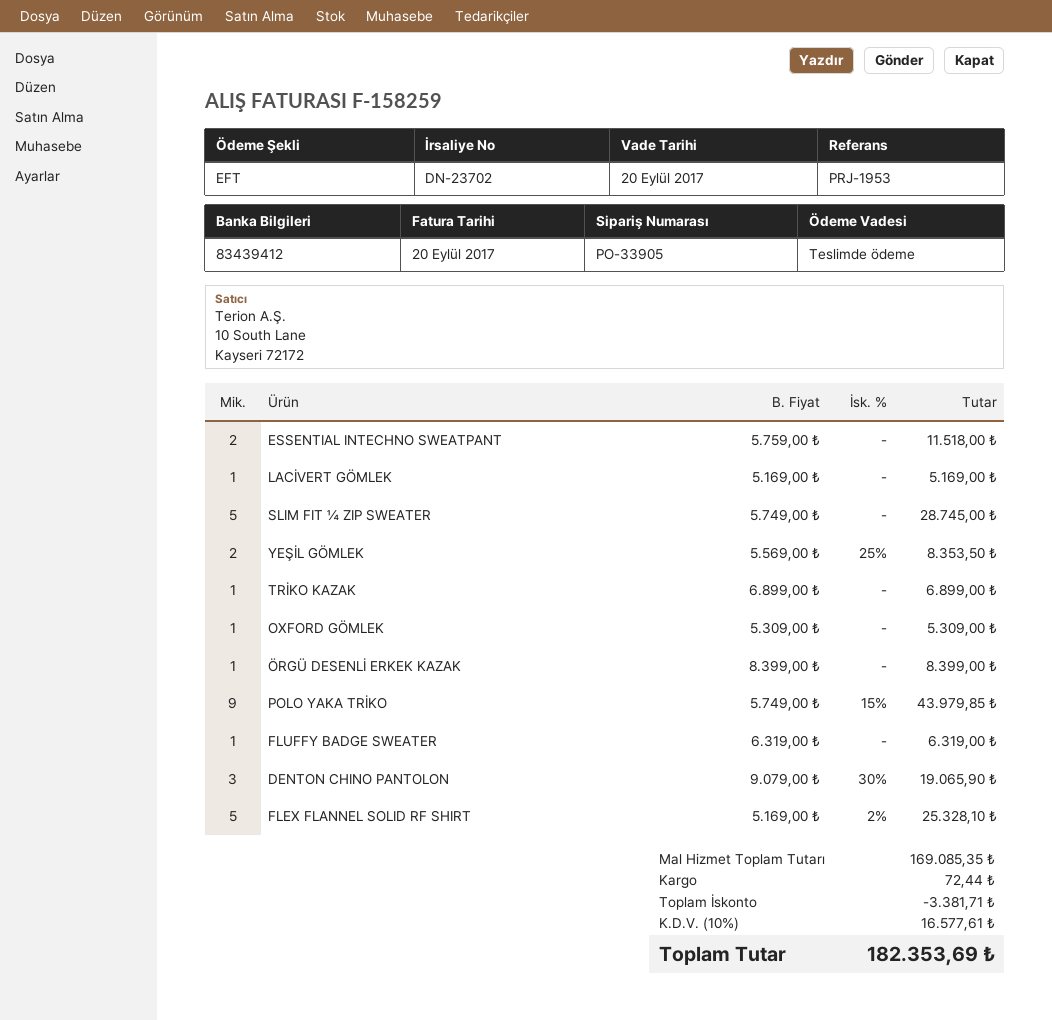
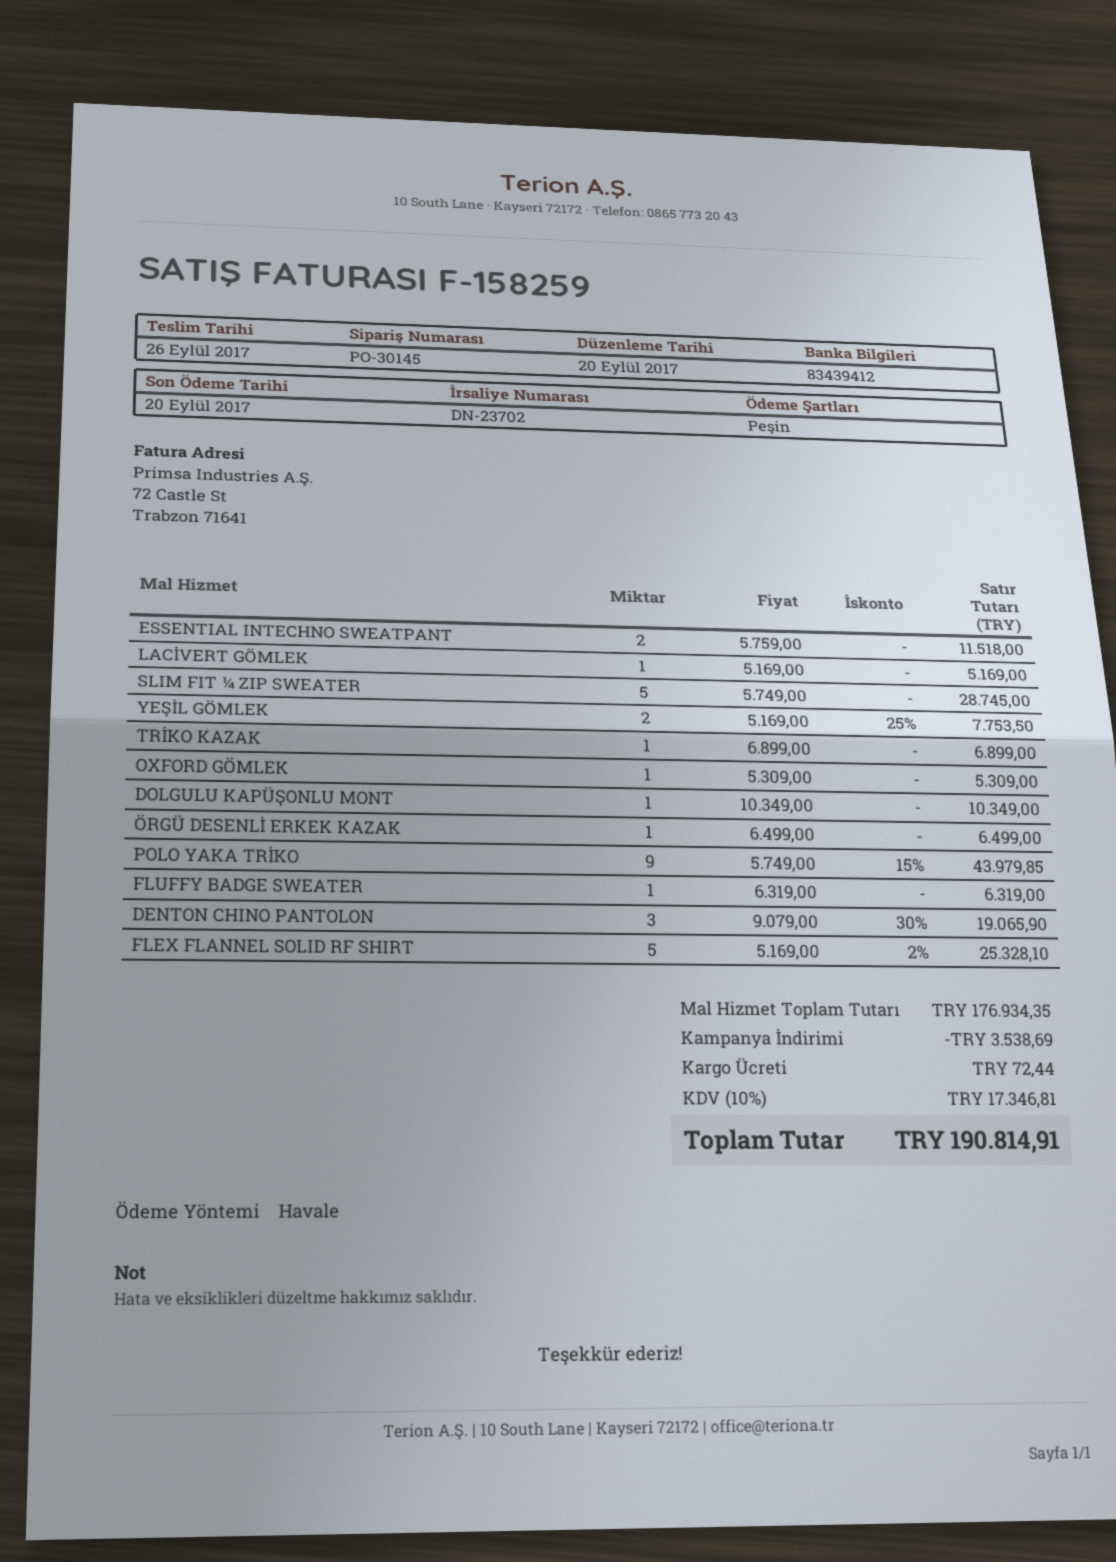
order number: PO-33905 -> PO-30145
YEŞİL GÖMLEK: 2 x 5569.00 - 25% = 8353.50 -> 2 x 5169.00 - 25% = 7753.50
ÖRGÜ DESENLİ ERKEK KAZAK: 1 x 8399.00 = 8399.00 -> 1 x 6499.00 = 6499.00
DOLGULU KAPÜŞONLU MONT: none -> 1 x 10349.00 = 10349.00
subtotal: 169085.35 -> 176934.35
discount: 3381.71 -> 3538.69
tax: 10% = 16577.61 -> 10% = 17346.81
total: 182353.69 -> 190814.91

